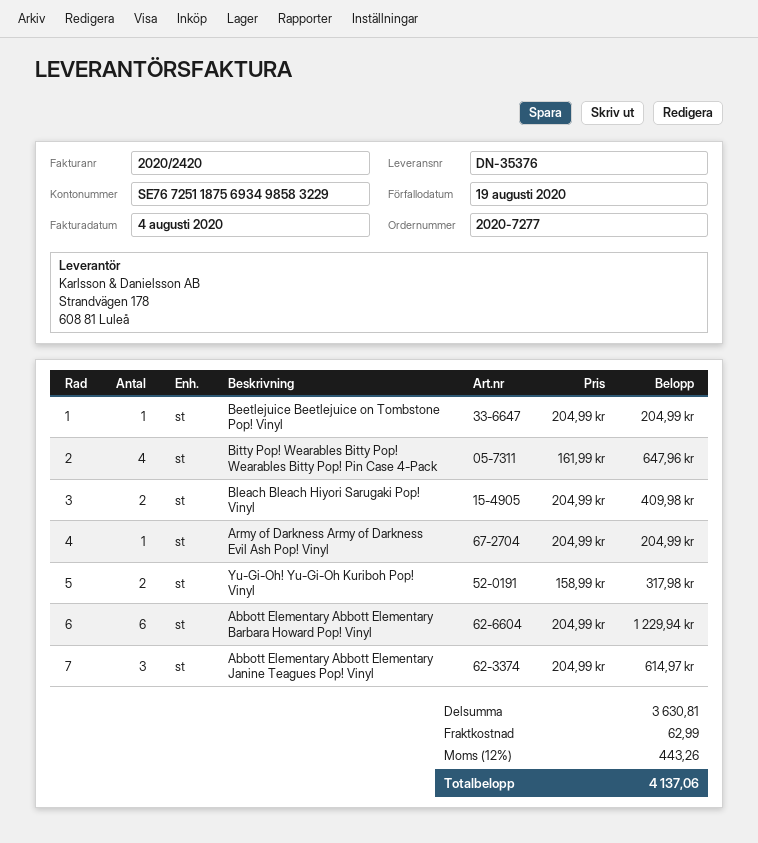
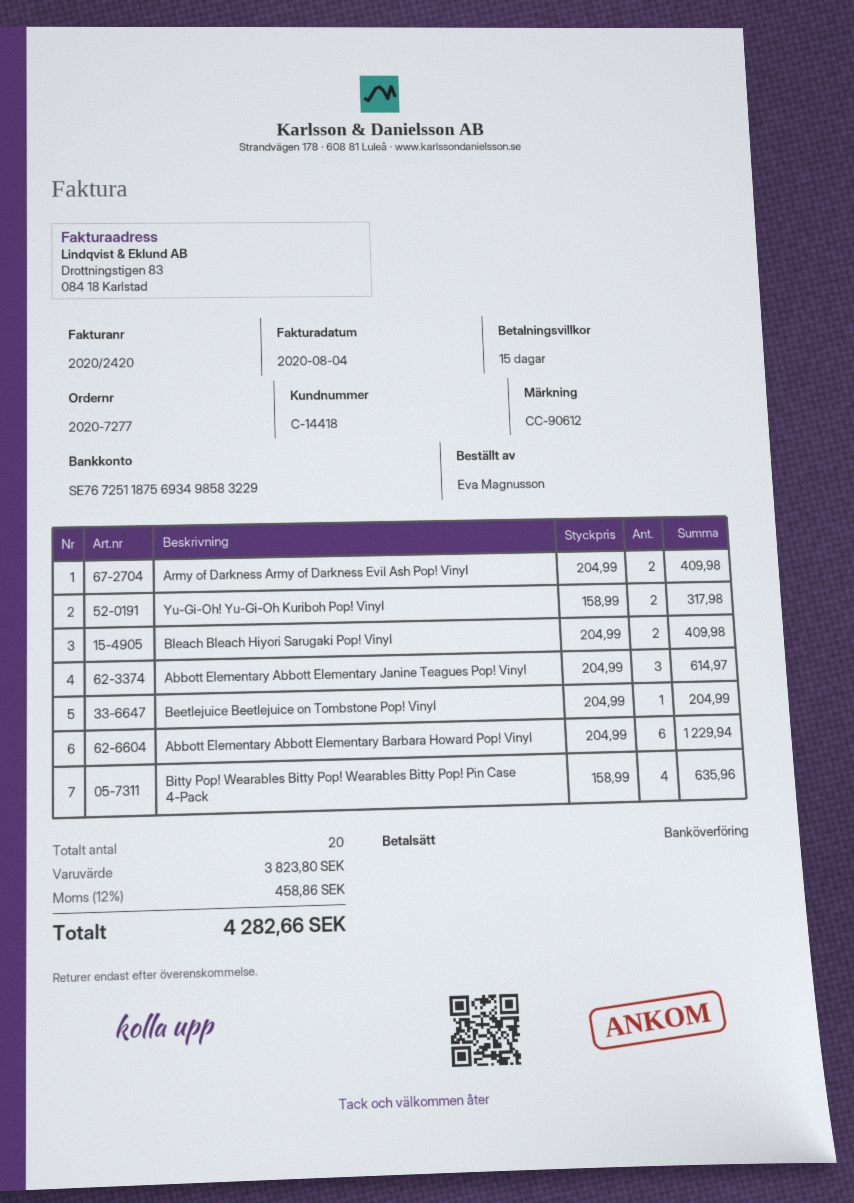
Bitty Pop! Wearables Bitty Pop! Wearables Bitty Pop! Pin Case 4-Pack: 4 x 161.99 = 647.96 -> 4 x 158.99 = 635.96
Army of Darkness Army of Darkness Evil Ash Pop! Vinyl: 1 x 204.99 = 204.99 -> 2 x 204.99 = 409.98
subtotal: 3630.81 -> 3823.80
shipping: 62.99 -> none
tax: 12% = 443.26 -> 12% = 458.86
total: 4137.06 -> 4282.66

